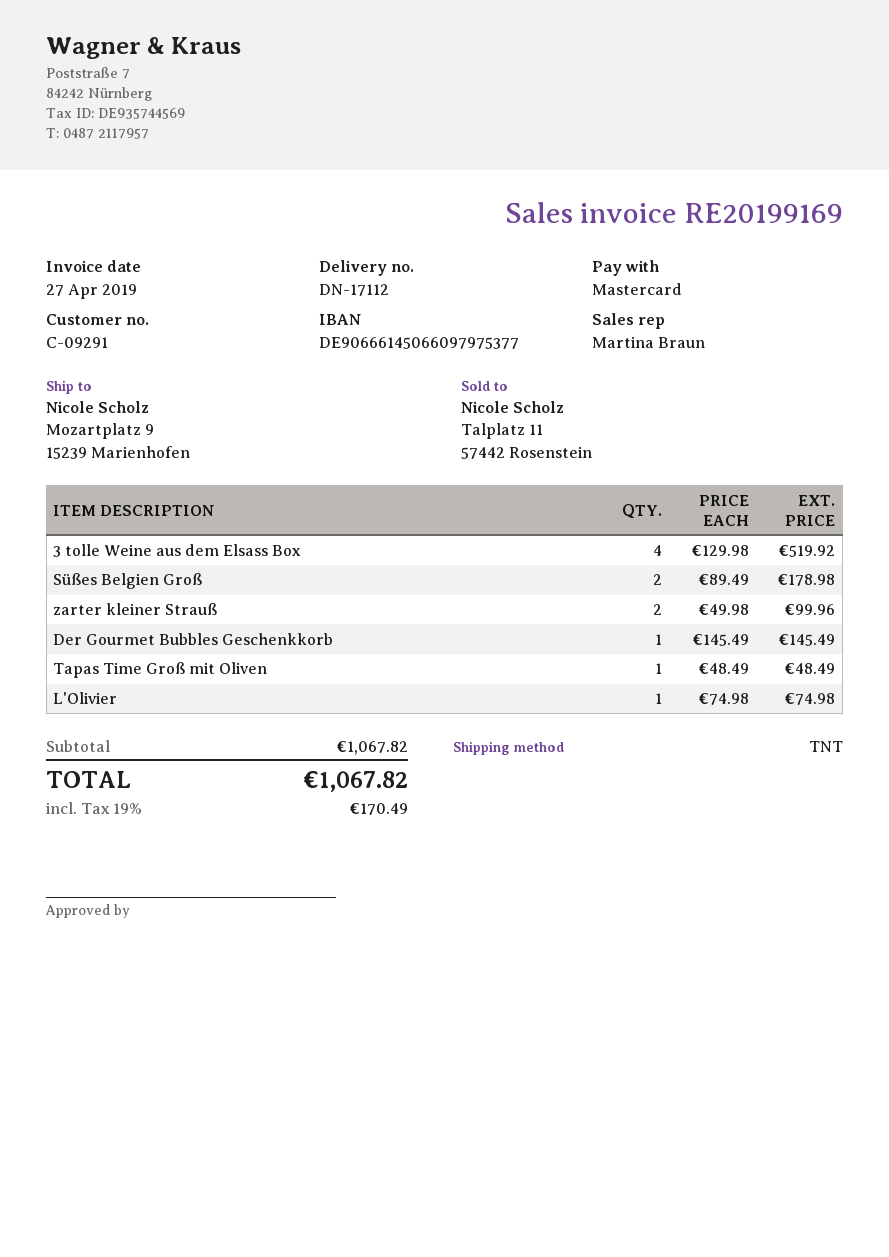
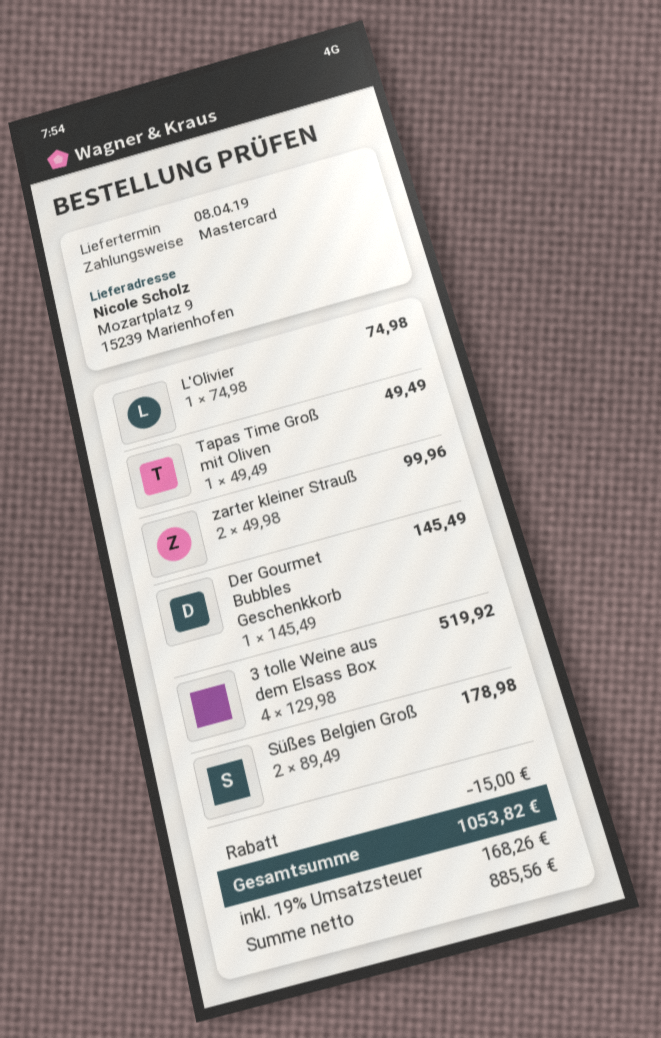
Tapas Time Groß mit Oliven: 1 x 48.49 = 48.49 -> 1 x 49.49 = 49.49
discount: none -> 15.00
tax: 19% = 170.49 -> 19% = 168.26
total: 1067.82 -> 1053.82

